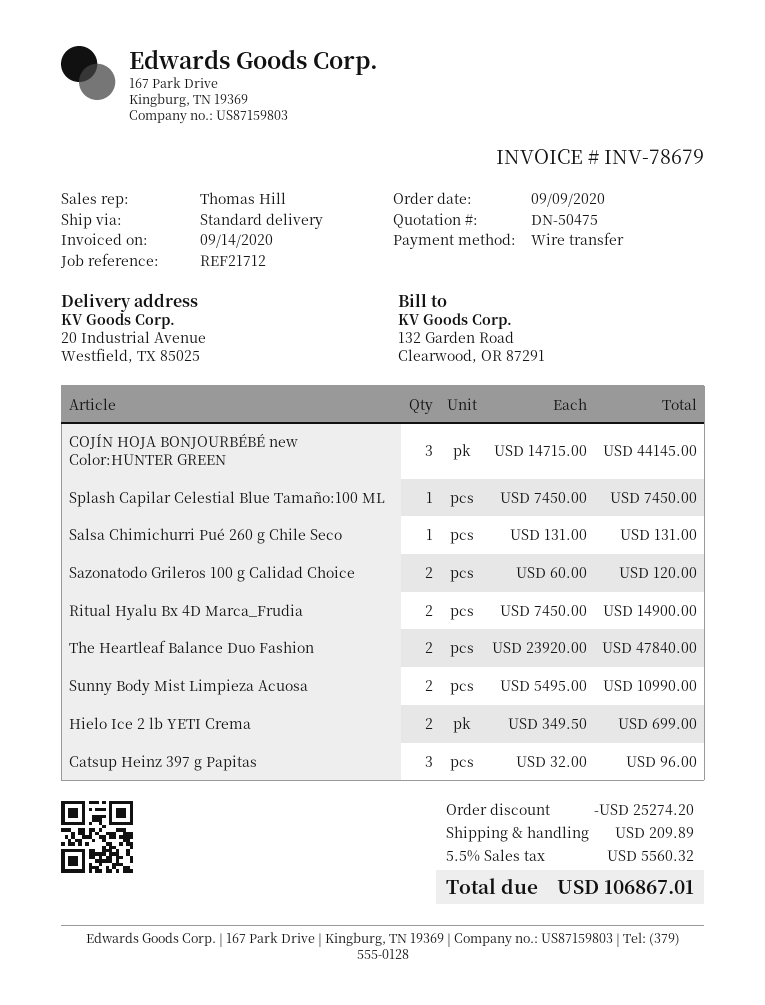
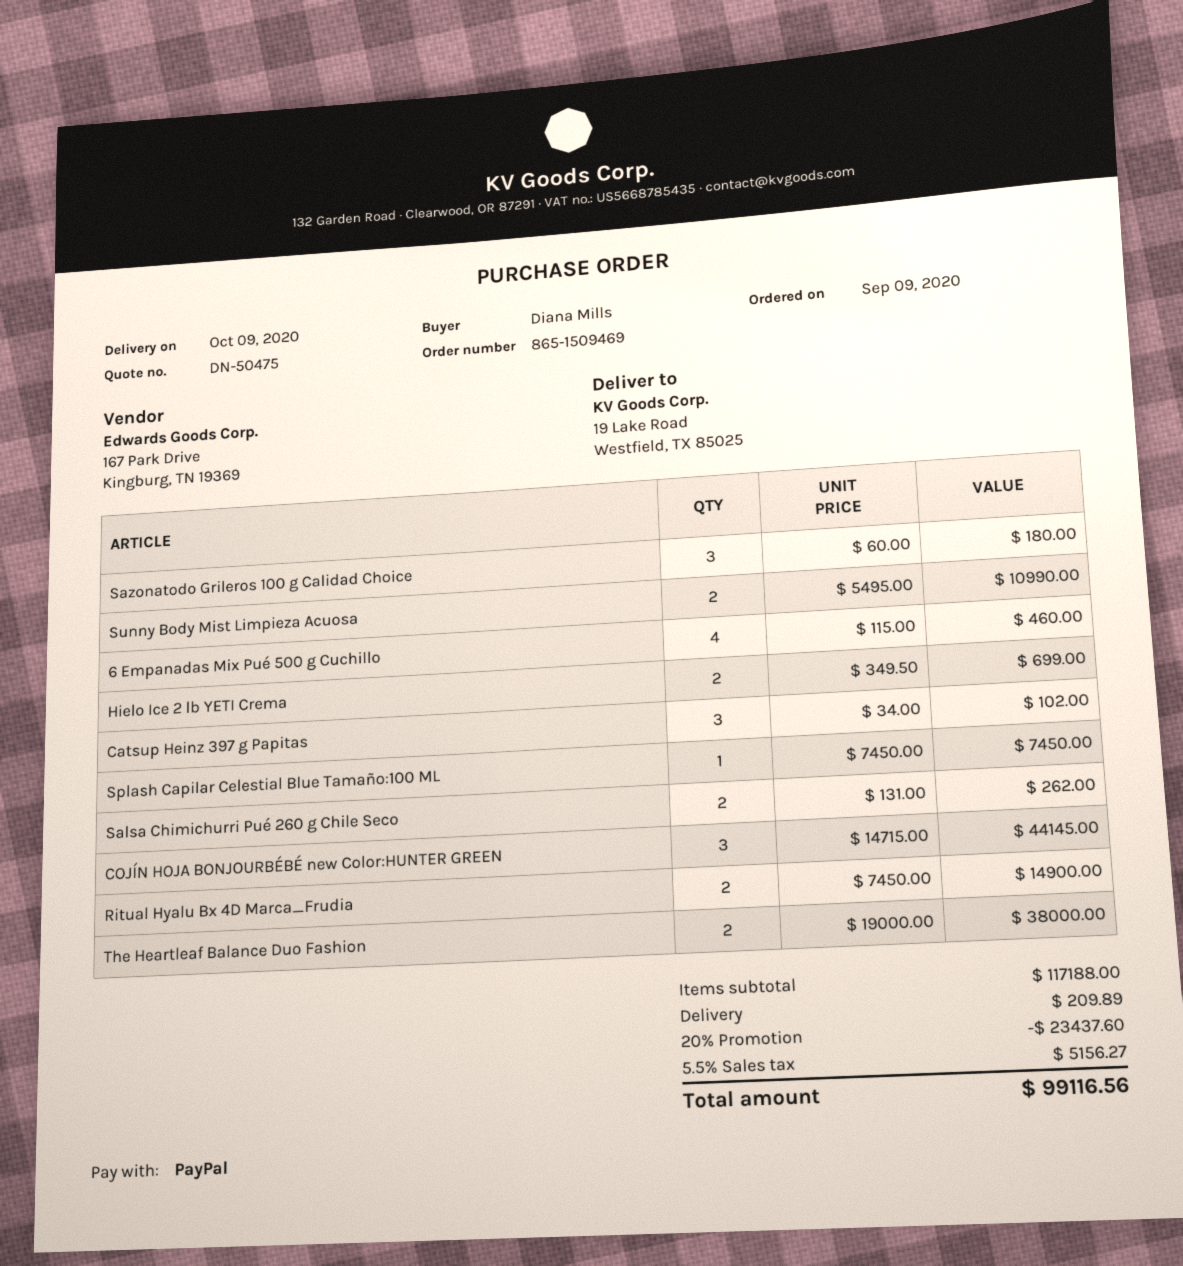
payment method: bank transfer -> PayPal
ship to: 20 Industrial Avenue, Westfield, TX 85025 -> 19 Lake Road, Westfield, TX 85025
Salsa Chimichurri Pué 260 g Chile Seco: 1 x 131.00 = 131.00 -> 2 x 131.00 = 262.00
Sazonatodo Grileros 100 g Calidad Choice: 2 x 60.00 = 120.00 -> 3 x 60.00 = 180.00
The Heartleaf Balance Duo Fashion: 2 x 23920.00 = 47840.00 -> 2 x 19000.00 = 38000.00
Catsup Heinz 397 g Papitas: 3 x 32.00 = 96.00 -> 3 x 34.00 = 102.00
6 Empanadas Mix Pué 500 g Cuchillo: none -> 4 x 115.00 = 460.00
discount: 25274.20 -> 23437.60
tax: 5.5% = 5560.32 -> 5.5% = 5156.27
total: 106867.01 -> 99116.56

